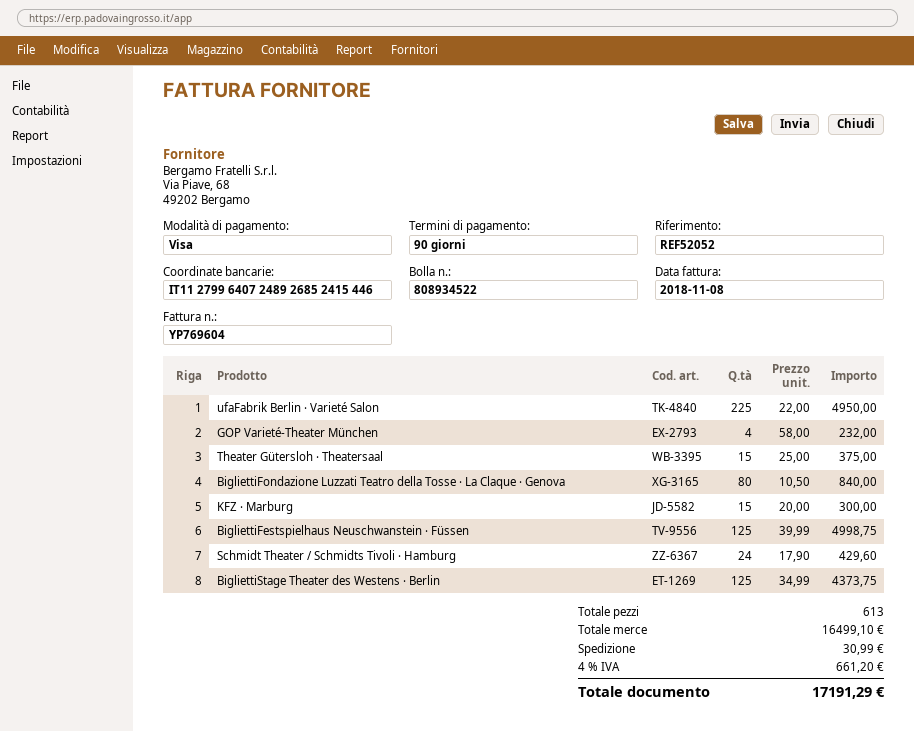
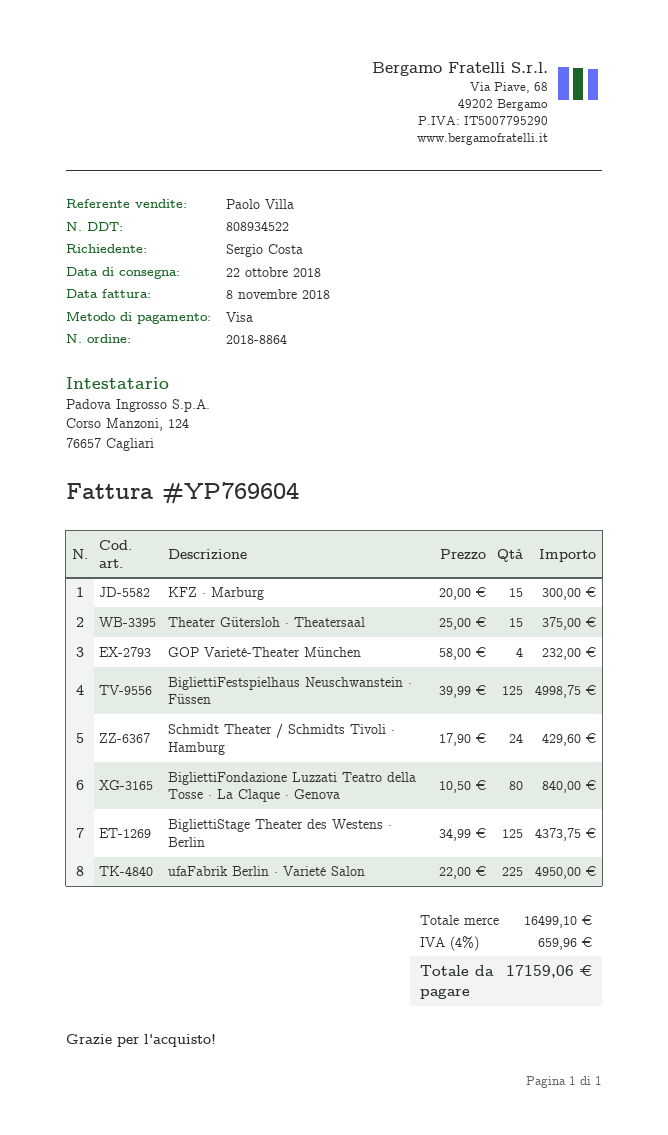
shipping: 30.99 -> none
tax: 4% = 661.20 -> 4% = 659.96
total: 17191.29 -> 17159.06

